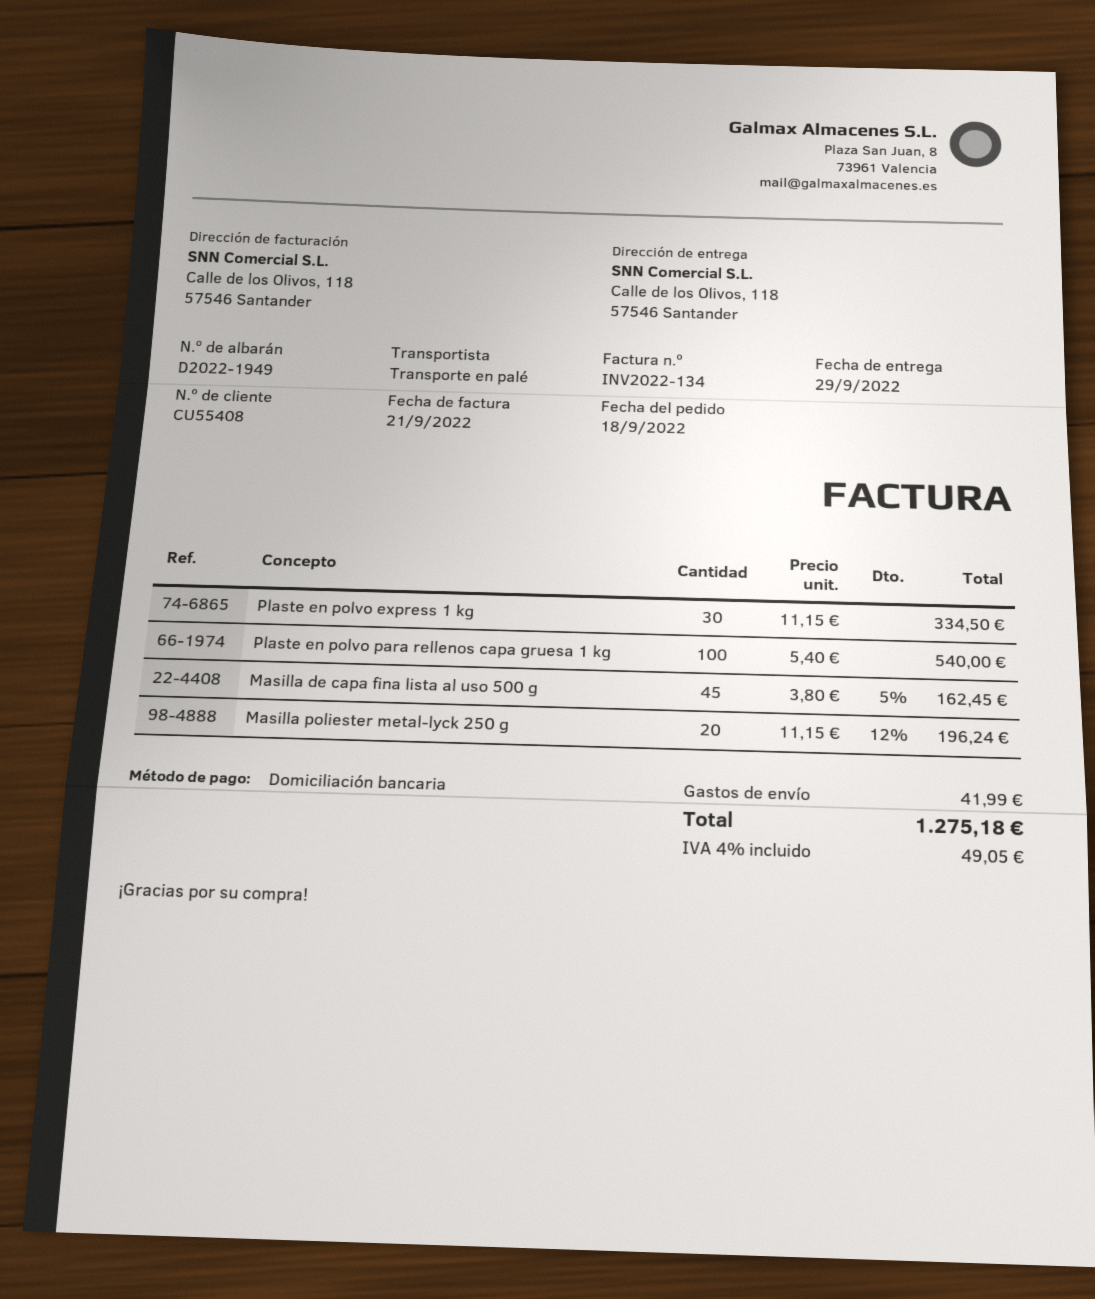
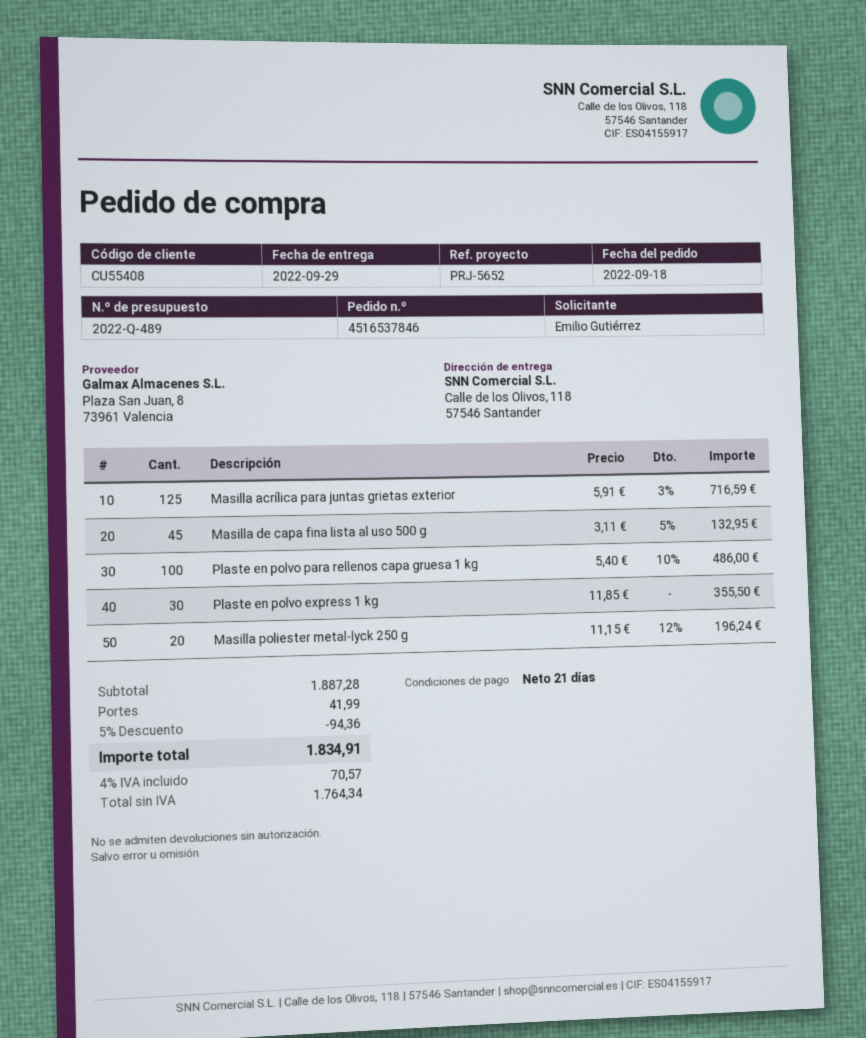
Plaste en polvo express 1 kg: 30 x 11.15 = 334.50 -> 30 x 11.85 = 355.50
Plaste en polvo para rellenos capa gruesa 1 kg: 100 x 5.40 = 540.00 -> 100 x 5.40 - 10% = 486.00
Masilla de capa fina lista al uso 500 g: 45 x 3.80 - 5% = 162.45 -> 45 x 3.11 - 5% = 132.95
Masilla acrílica para juntas grietas exterior: none -> 125 x 5.91 - 3% = 716.59
discount: none -> 5% = 94.36
tax: 4% = 49.05 -> 4% = 70.57
total: 1275.18 -> 1834.91

